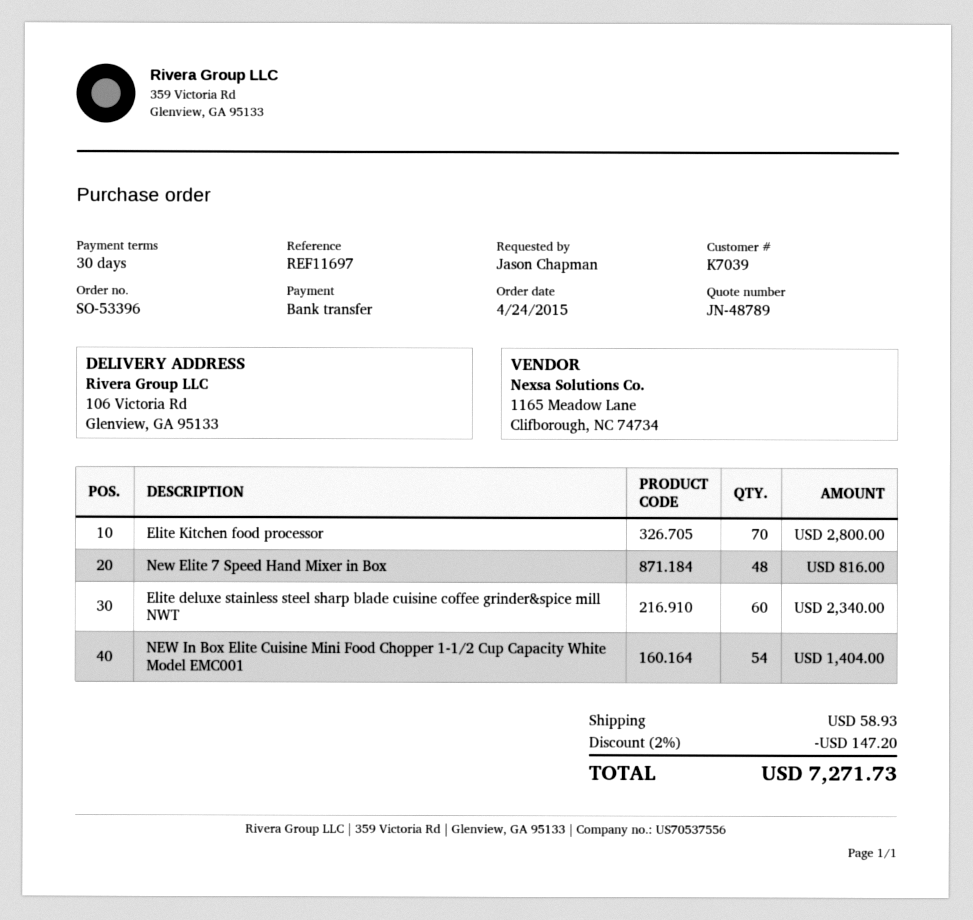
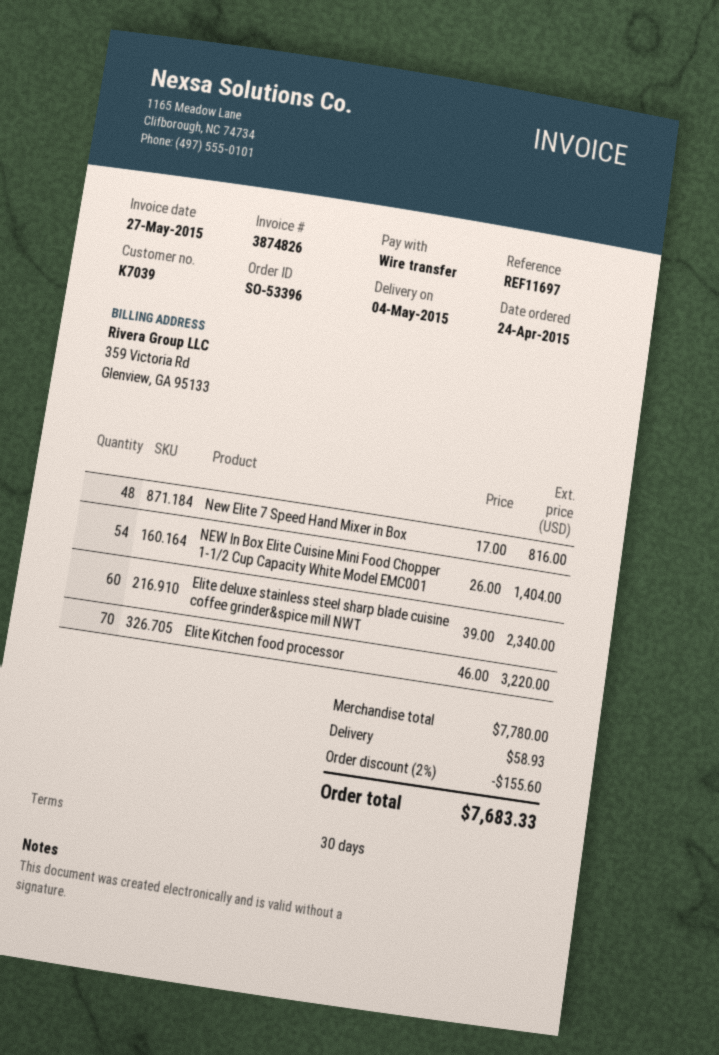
Elite Kitchen food processor: 70 for 2800.00 -> 70 for 3220.00
discount: 2% = 147.20 -> 2% = 155.60
total: 7271.73 -> 7683.33

